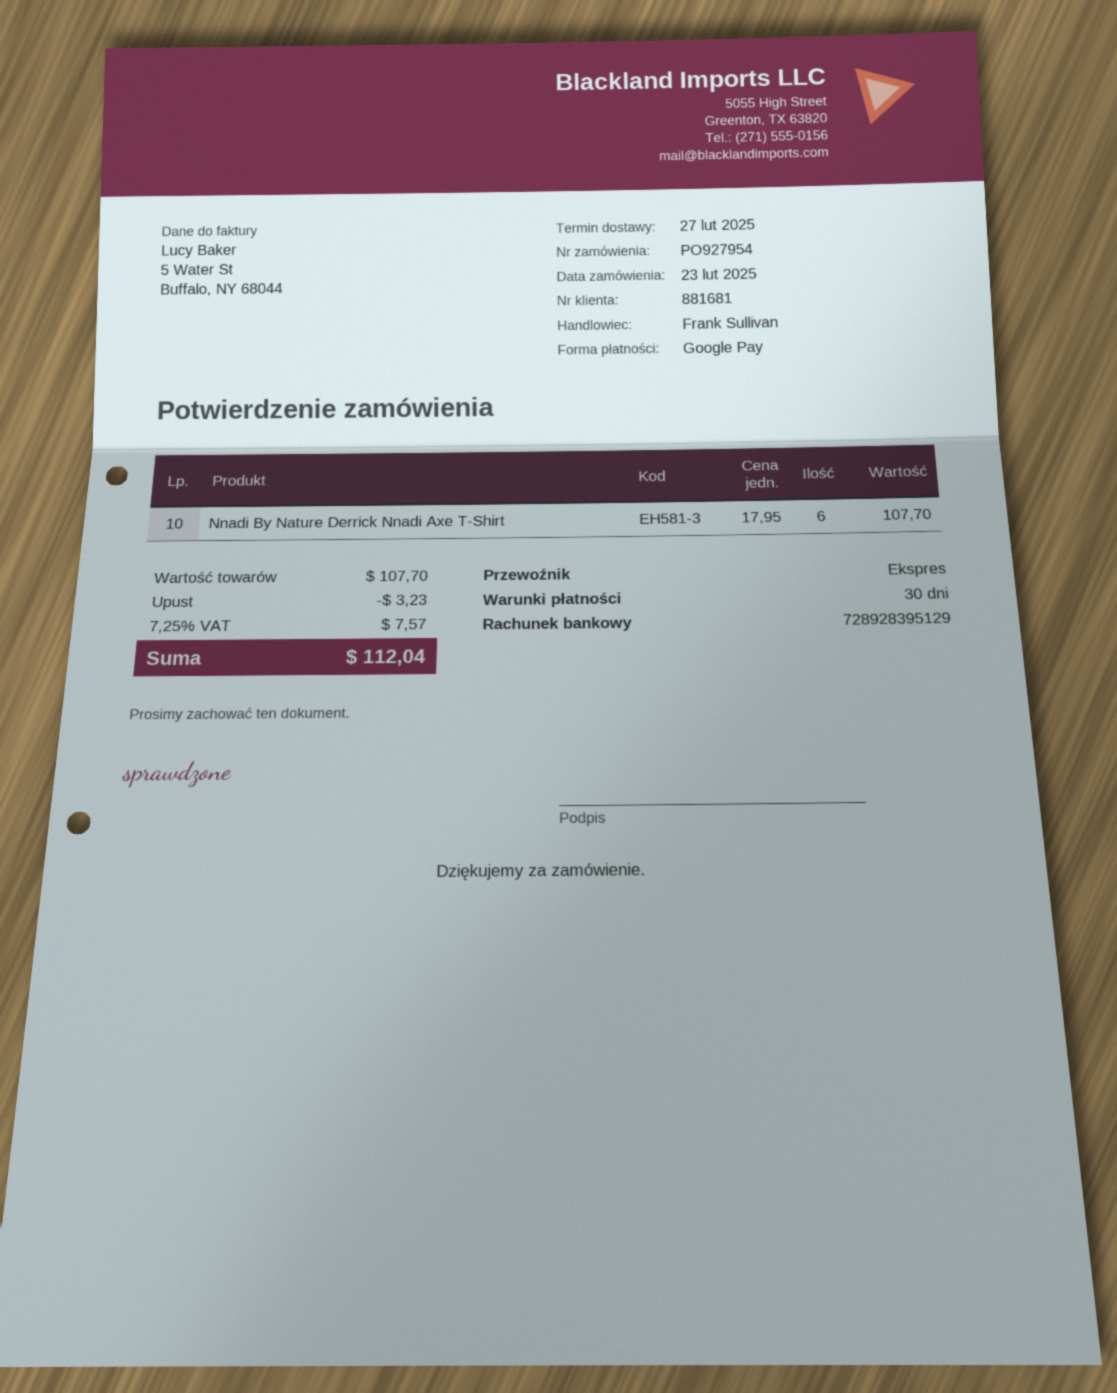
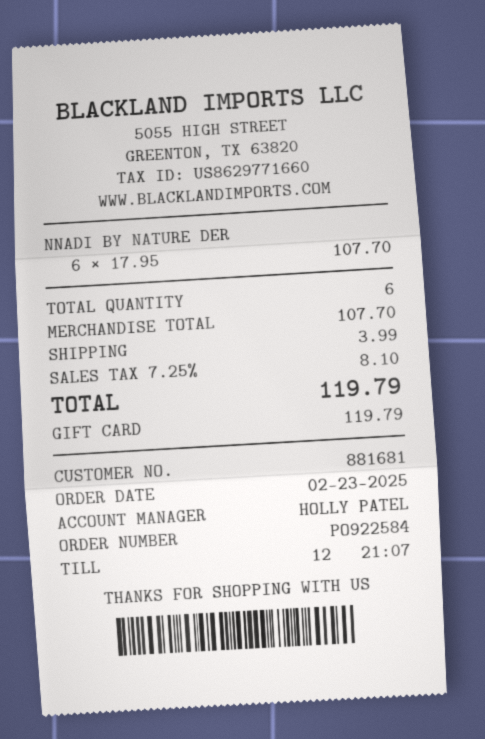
order number: PO927954 -> PO922584
sales rep: Frank Sullivan -> HOLLY PATEL
payment method: Google Pay -> gift card
discount: 3.23 -> none
shipping: none -> 3.99
tax: 7.25% = 7.57 -> 7.25% = 8.10
total: 112.04 -> 119.79

